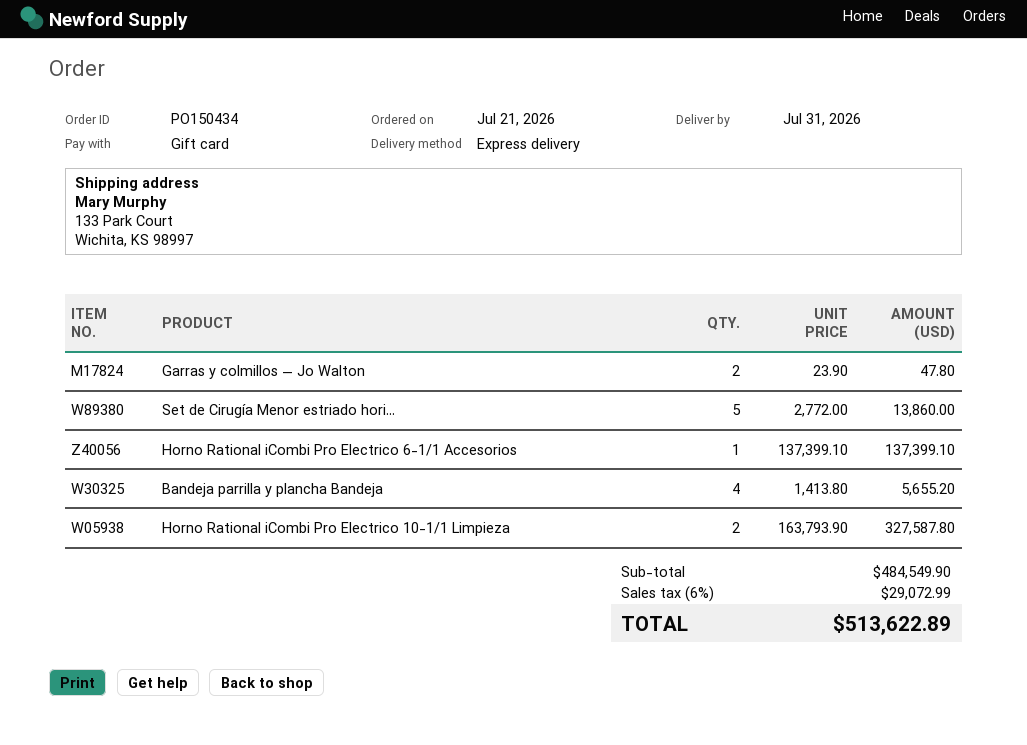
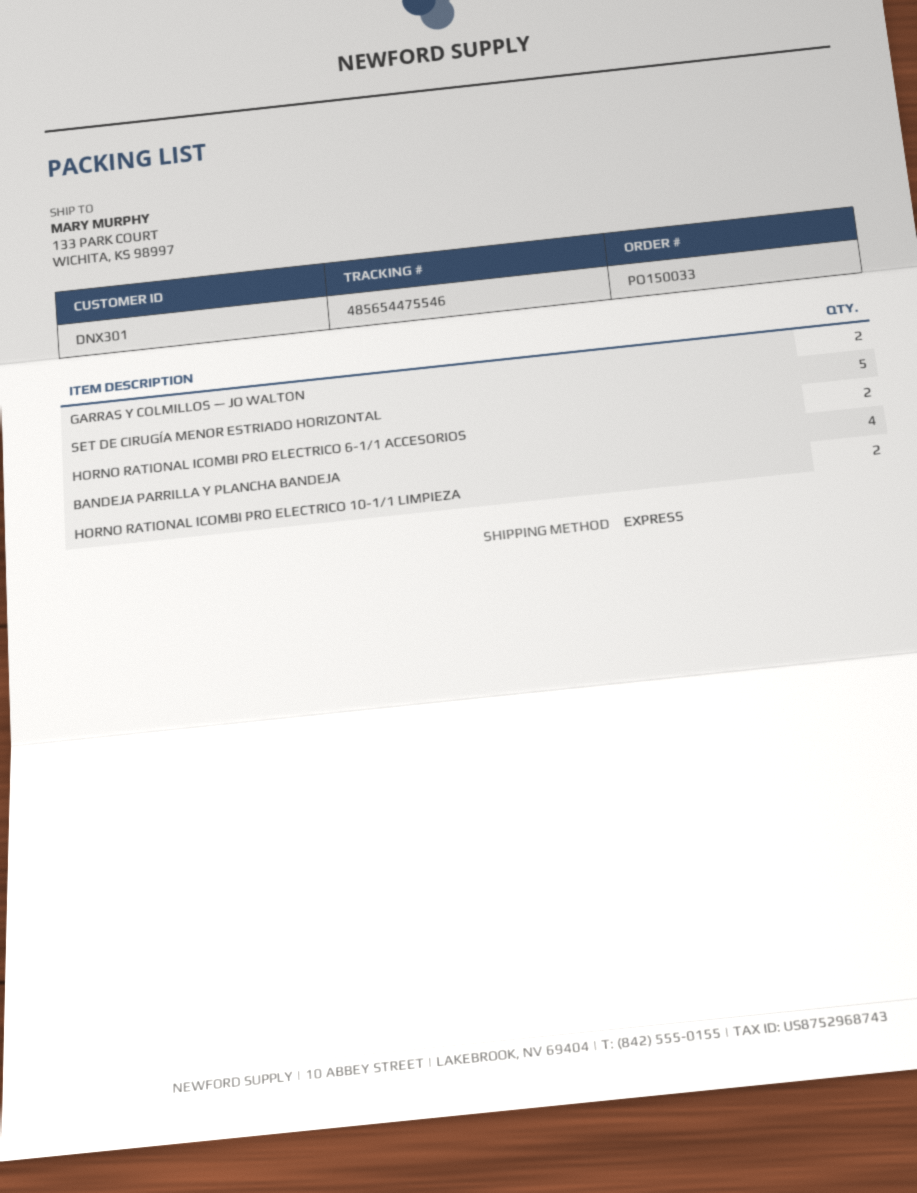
order number: PO150434 -> PO150033
Horno Rational iCombi Pro Electrico 6-1/1 Accesorios: 1 -> 2

